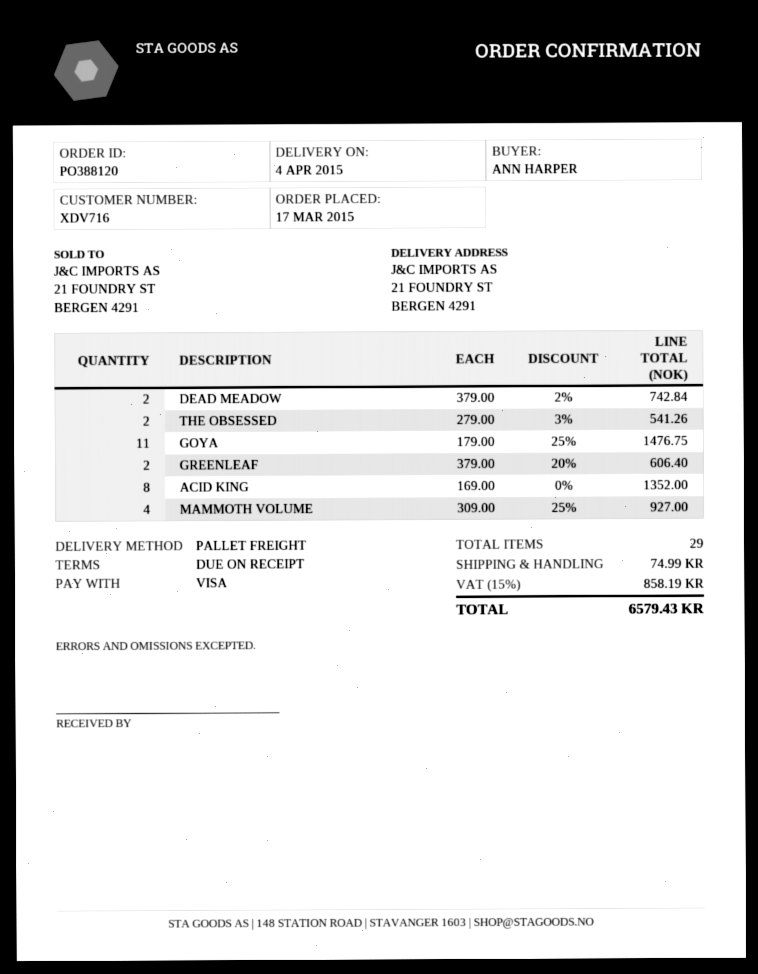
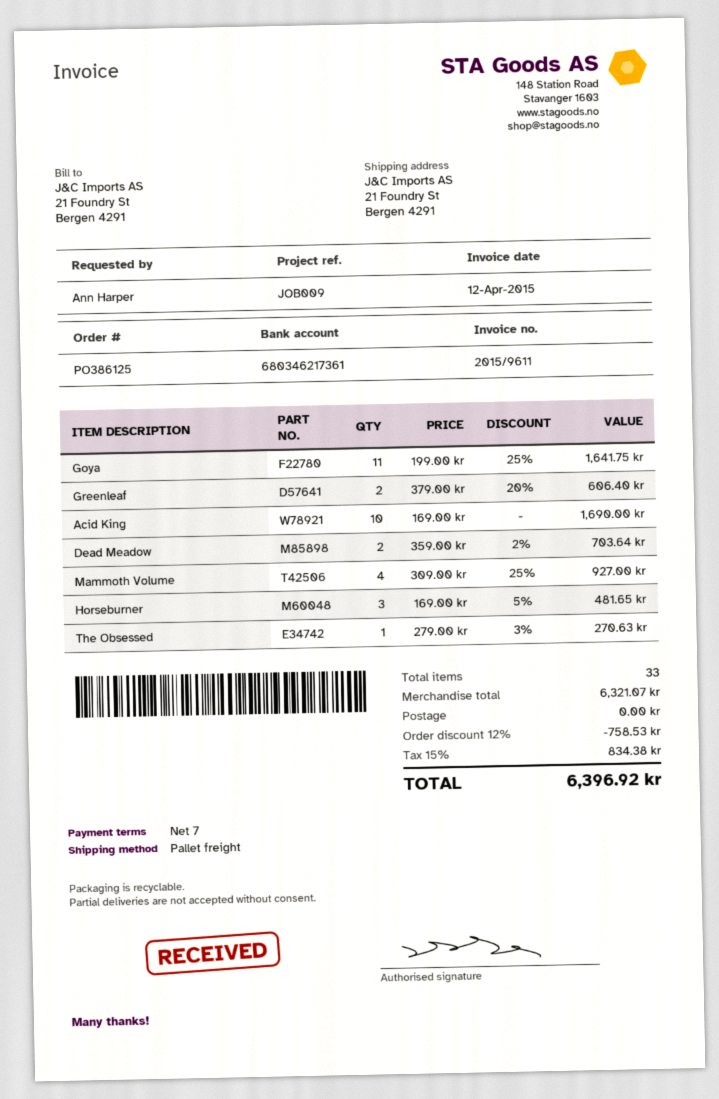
order number: PO388120 -> PO386125
payment terms: on receipt -> 7 days
DEAD MEADOW: 2 x 379.00 - 2% = 742.84 -> 2 x 359.00 - 2% = 703.64
THE OBSESSED: 2 x 279.00 - 3% = 541.26 -> 1 x 279.00 - 3% = 270.63
GOYA: 11 x 179.00 - 25% = 1476.75 -> 11 x 199.00 - 25% = 1641.75
ACID KING: 8 x 169.00 = 1352.00 -> 10 x 169.00 = 1690.00
Horseburner: none -> 3 x 169.00 - 5% = 481.65
total quantity: 29 -> 33
discount: none -> 12% = 758.53
shipping: 74.99 -> 0.00
tax: 15% = 858.19 -> 15% = 834.38
total: 6579.43 -> 6396.92

